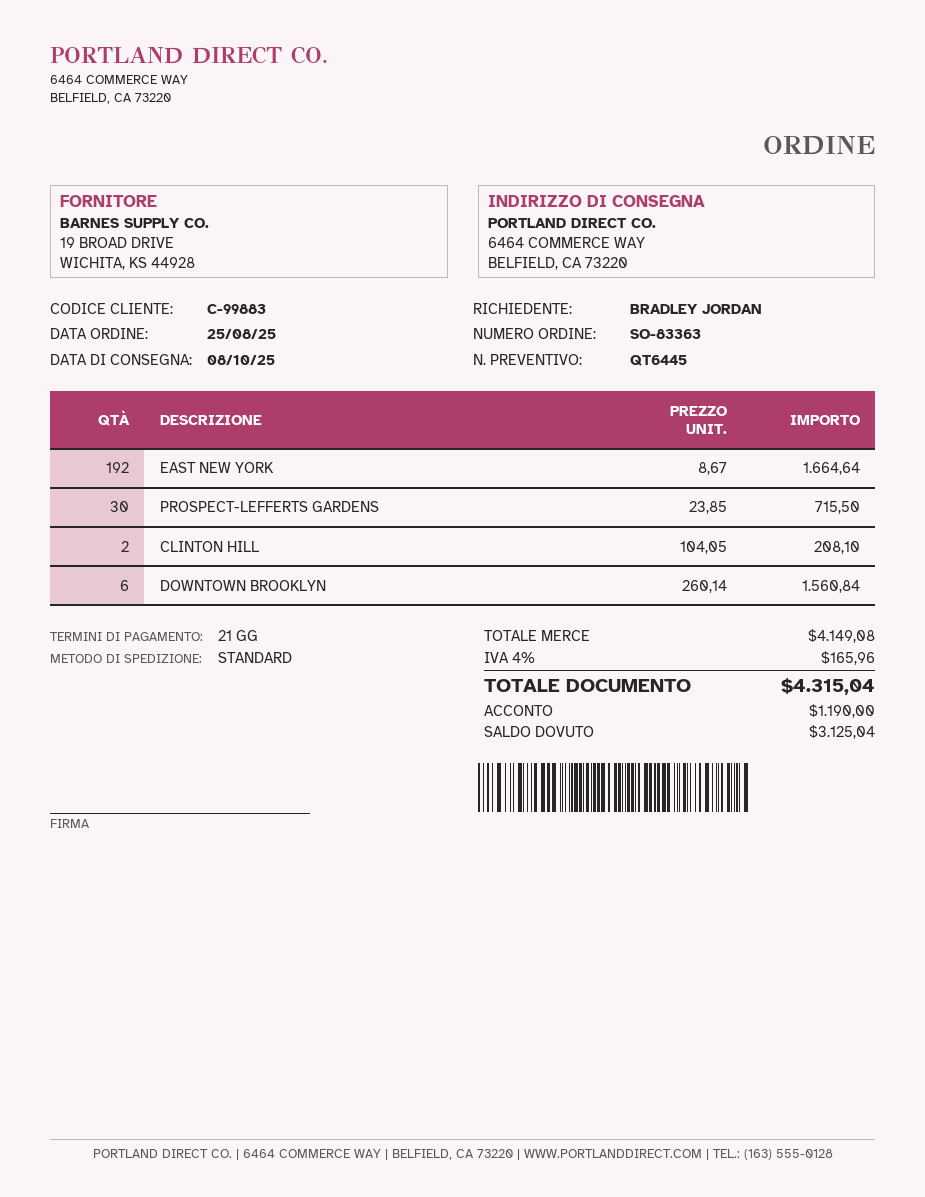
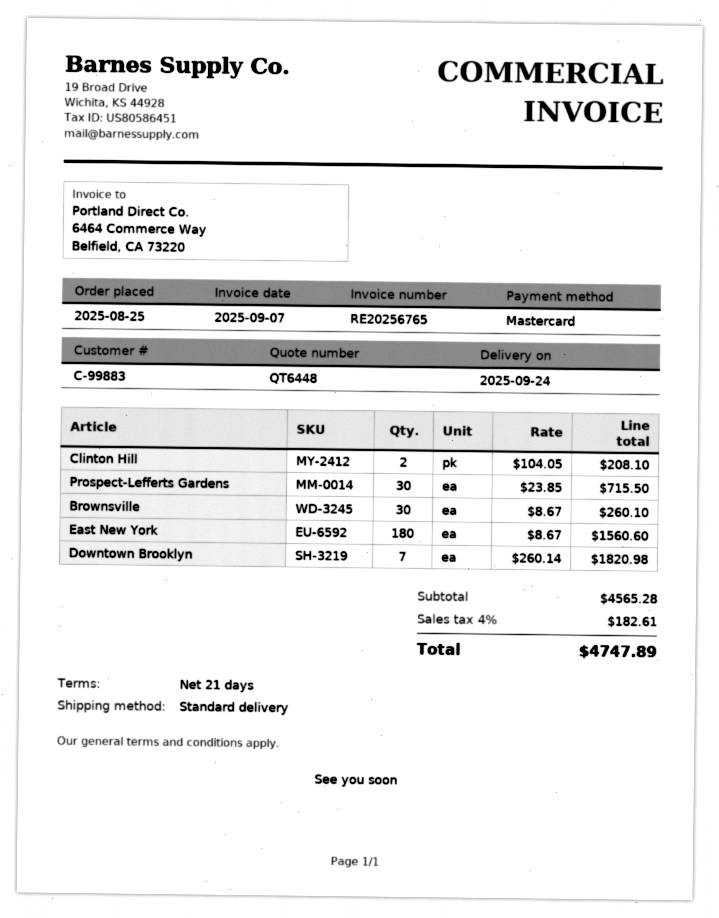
quote number: QT6445 -> QT6448
delivery date: 2025-10-08 -> 2025-09-24
EAST NEW YORK: 192 x 8.67 = 1664.64 -> 180 x 8.67 = 1560.60
DOWNTOWN BROOKLYN: 6 x 260.14 = 1560.84 -> 7 x 260.14 = 1820.98
Brownsville: none -> 30 x 8.67 = 260.10
subtotal: 4149.08 -> 4565.28
tax: 4% = 165.96 -> 4% = 182.61
total: 4315.04 -> 4747.89

